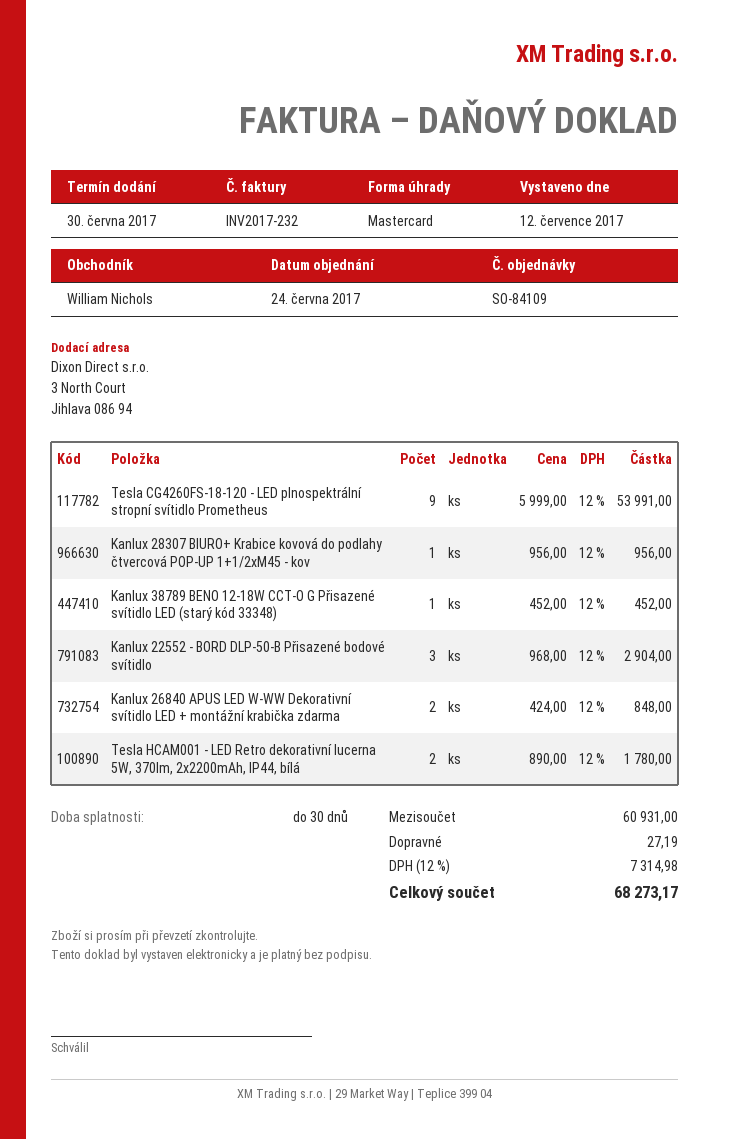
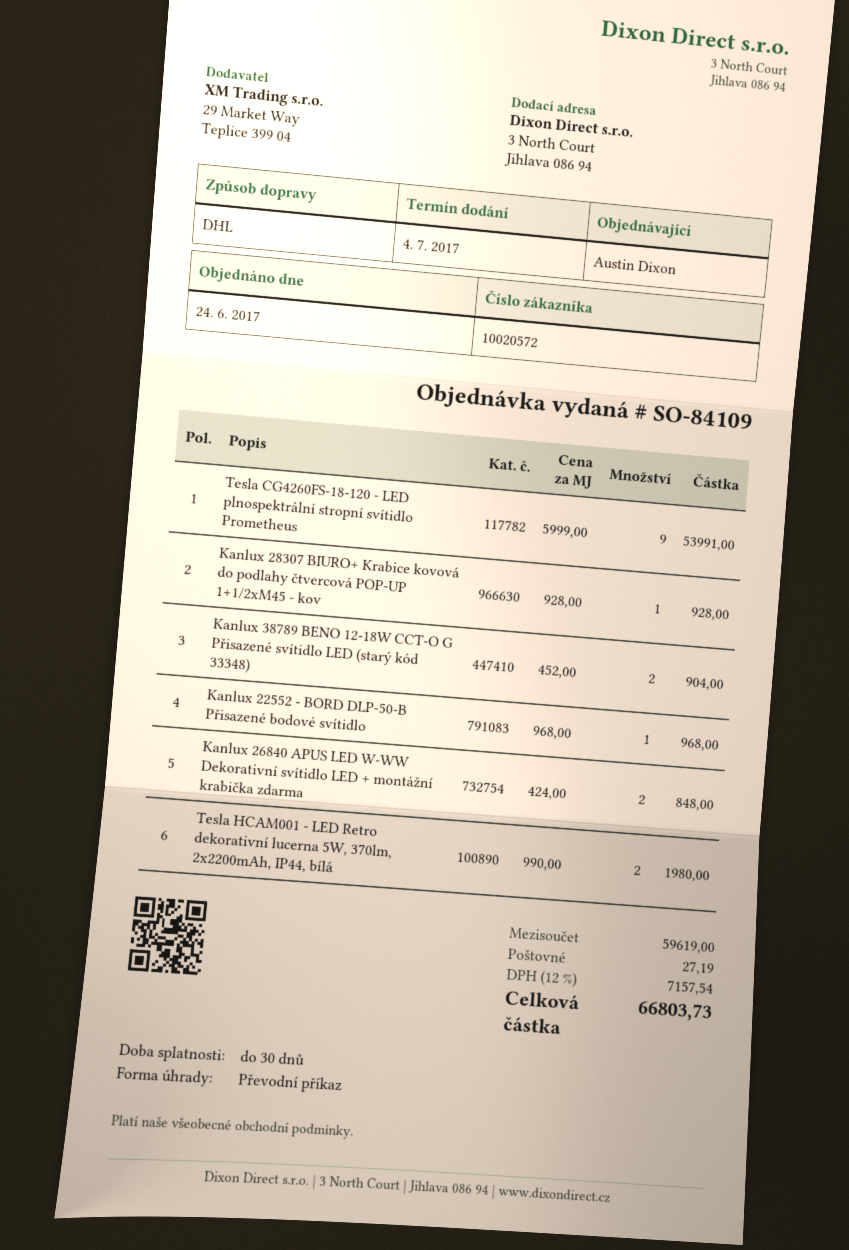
delivery date: 2017-06-30 -> 2017-07-04
payment method: Mastercard -> bank transfer
Kanlux 28307 BIURO+ Krabice kovová do podlahy čtvercová POP-UP 1+1/2xM45 - kov: 1 x 956.00 = 956.00 -> 1 x 928.00 = 928.00
Kanlux 38789 BENO 12-18W CCT-O G Přisazené svítidlo LED (starý kód 33348): 1 x 452.00 = 452.00 -> 2 x 452.00 = 904.00
Kanlux 22552 - BORD DLP-50-B Přisazené bodové svítidlo: 3 x 968.00 = 2904.00 -> 1 x 968.00 = 968.00
Tesla HCAM001 - LED Retro dekorativní lucerna 5W, 370lm, 2x2200mAh, IP44, bílá: 2 x 890.00 = 1780.00 -> 2 x 990.00 = 1980.00
subtotal: 60931.00 -> 59619.00
tax: 12% = 7314.98 -> 12% = 7157.54
total: 68273.17 -> 66803.73

